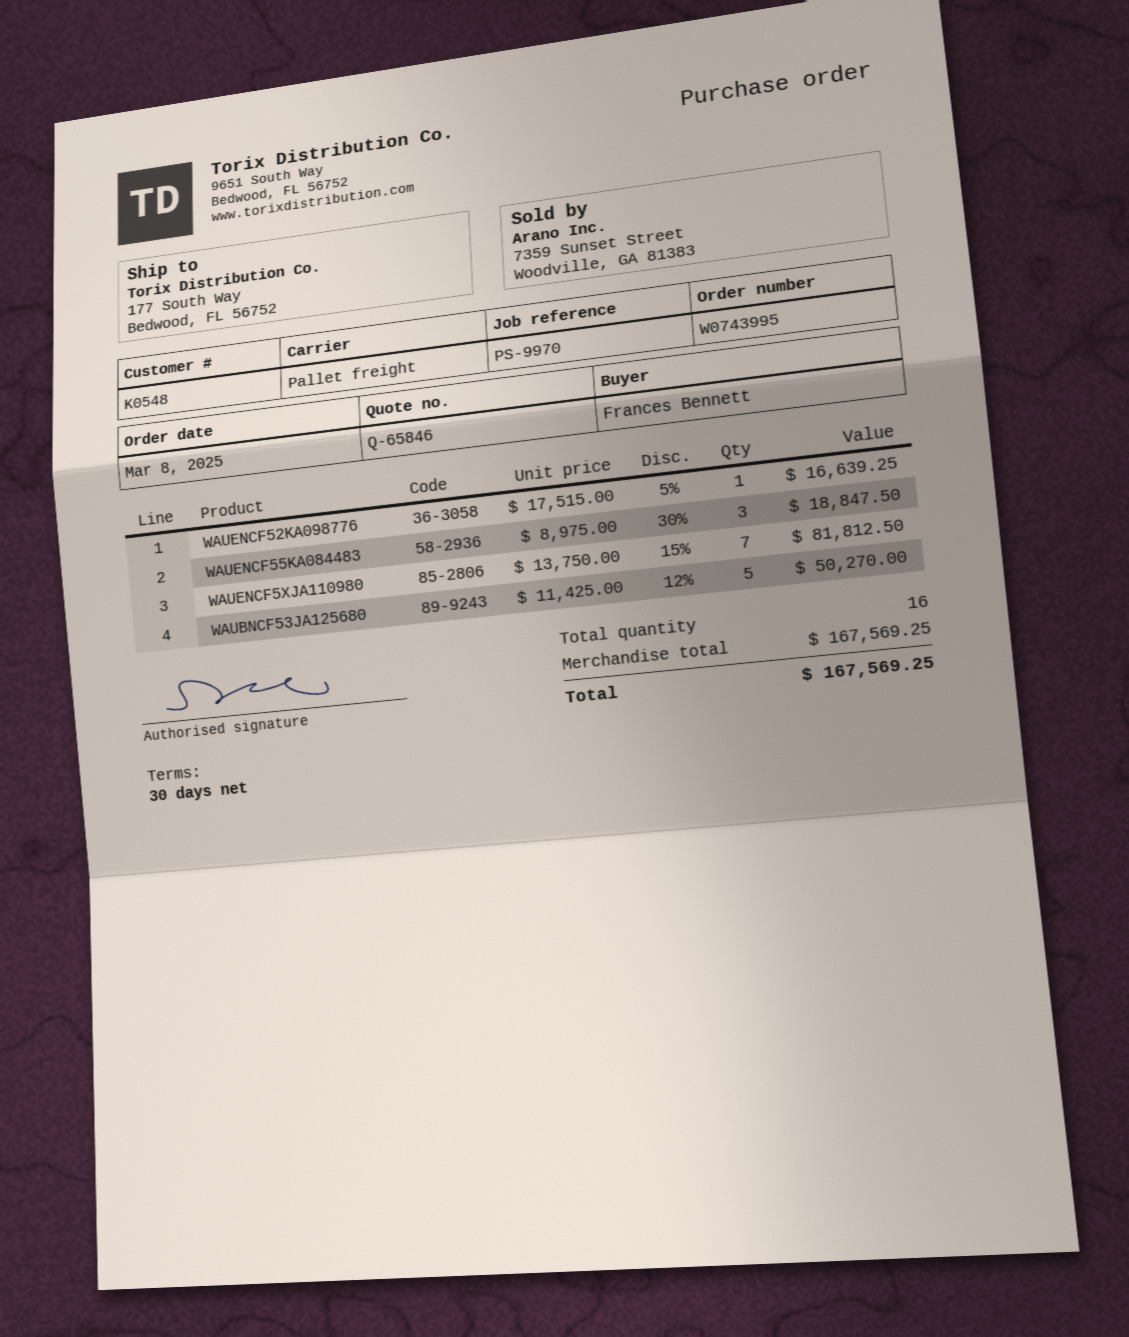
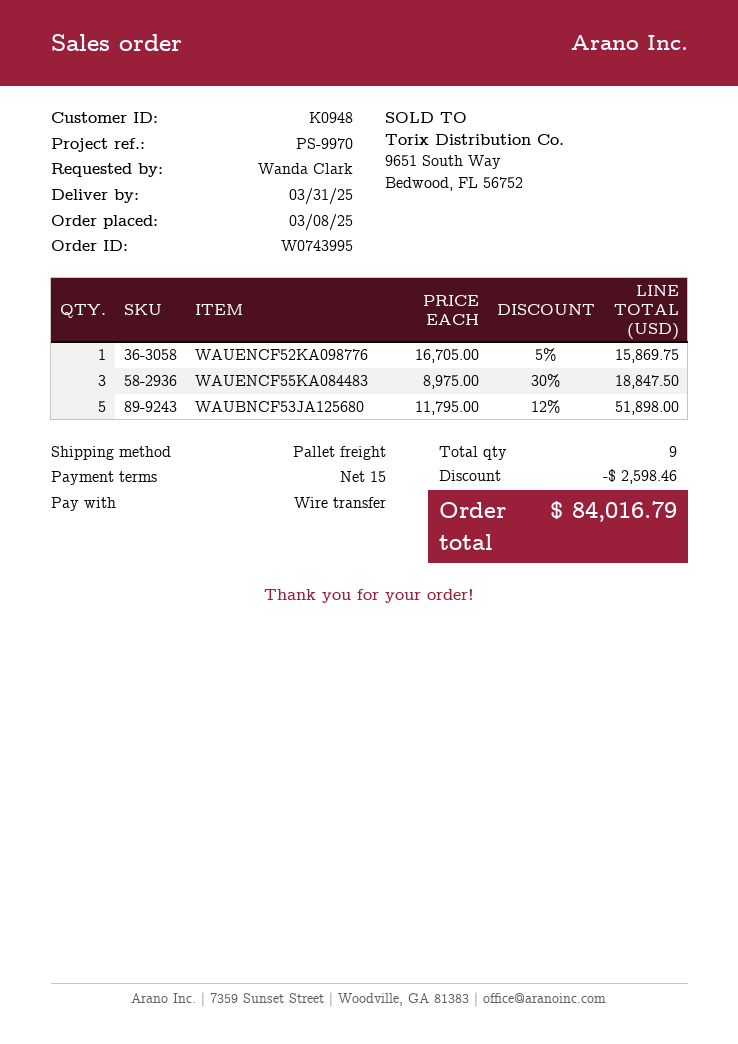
payment terms: 30 days -> 15 days
customer number: K0548 -> K0948
ordered by: Frances Bennett -> Wanda Clark
WAUENCF52KA098776: 1 x 17515.00 - 5% = 16639.25 -> 1 x 16705.00 - 5% = 15869.75
WAUENCF5XJA110980: 7 x 13750.00 - 15% = 81812.50 -> none
WAUBNCF53JA125680: 5 x 11425.00 - 12% = 50270.00 -> 5 x 11795.00 - 12% = 51898.00
total quantity: 16 -> 9
discount: none -> 2598.46
total: 167569.25 -> 84016.79

